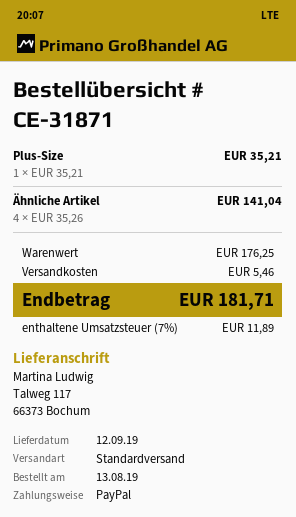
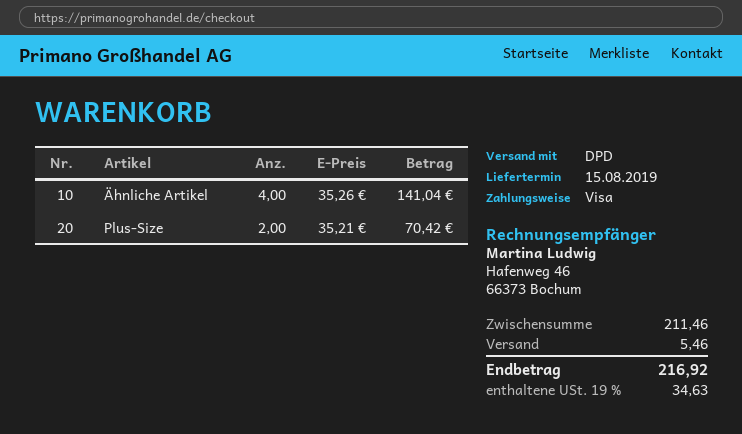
delivery date: 2019-09-12 -> 2019-08-15
payment method: PayPal -> Visa
shipping method: standard -> DPD
Plus-Size: 1 x 35.21 = 35.21 -> 2 x 35.21 = 70.42
subtotal: 176.25 -> 211.46
tax: 7% = 11.89 -> 19% = 34.63
total: 181.71 -> 216.92

